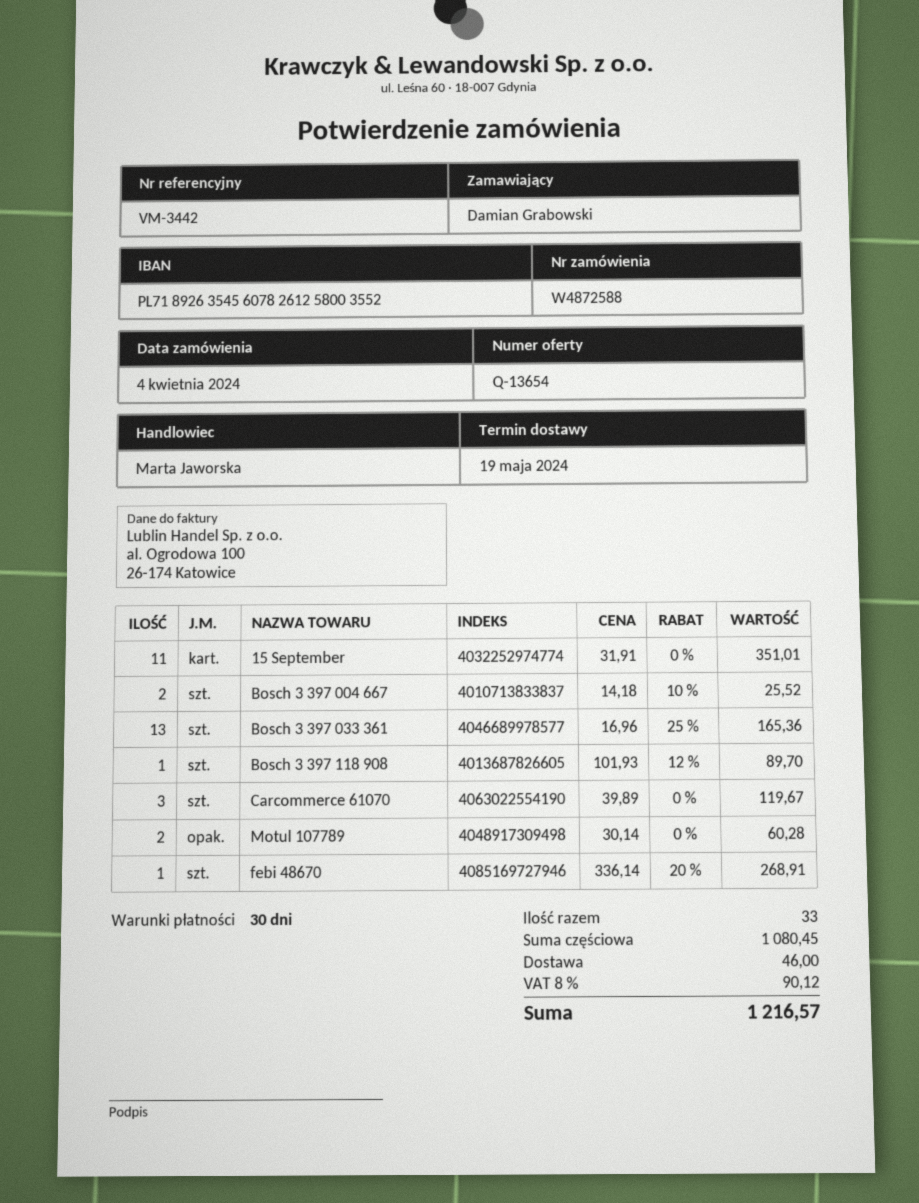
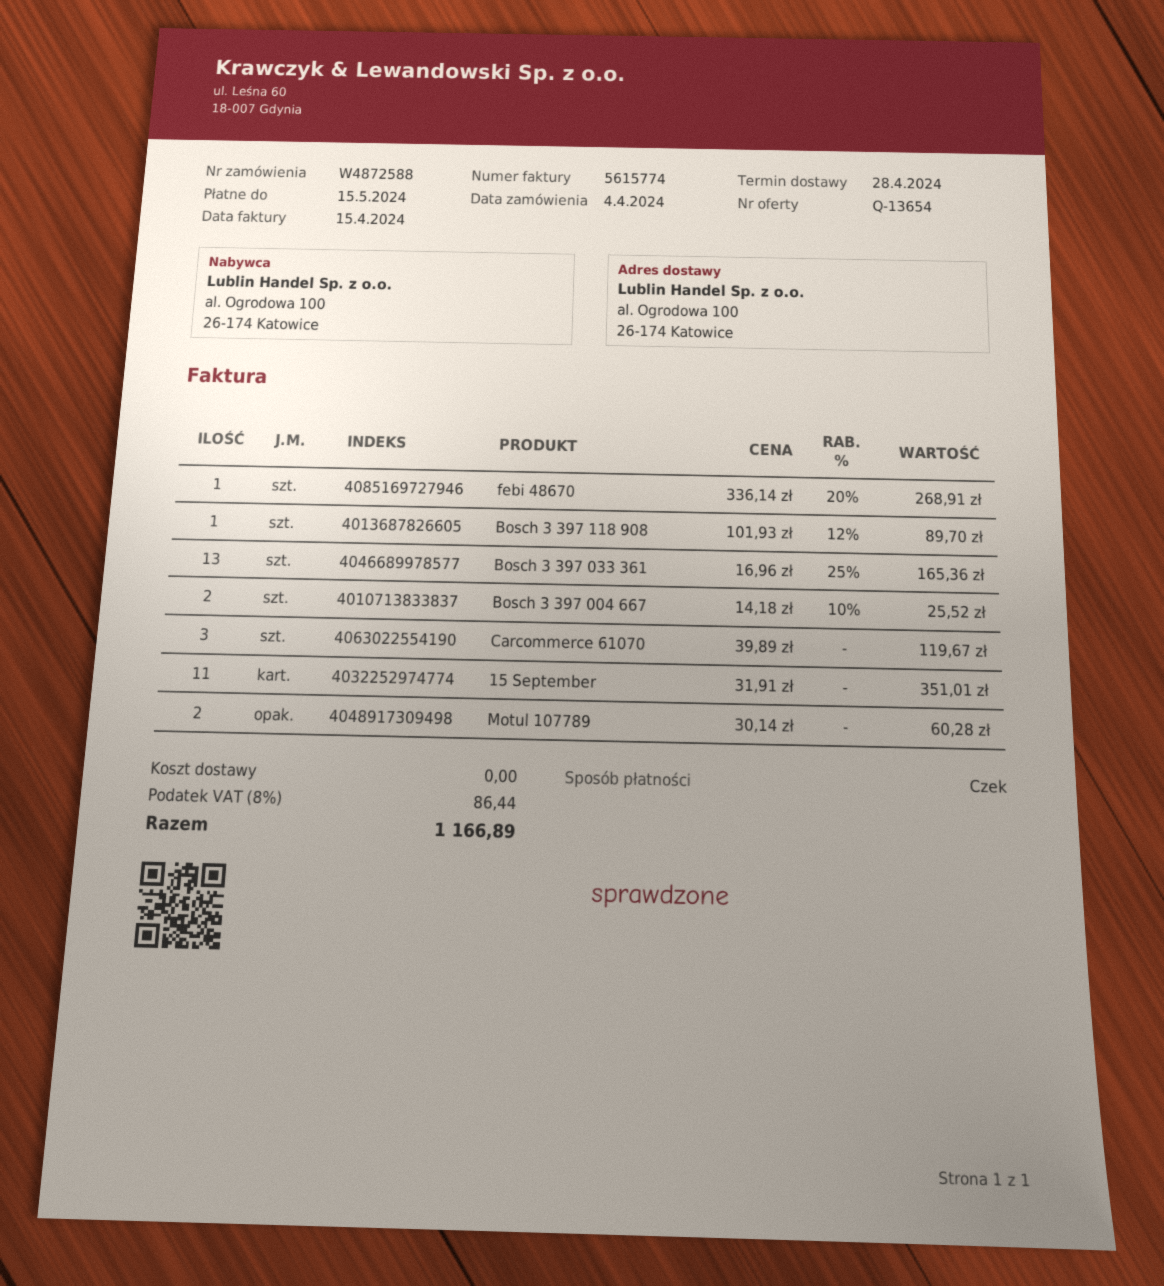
delivery date: 2024-05-19 -> 2024-04-28
shipping: 46.00 -> 0.00
tax: 8% = 90.12 -> 8% = 86.44
total: 1216.57 -> 1166.89

